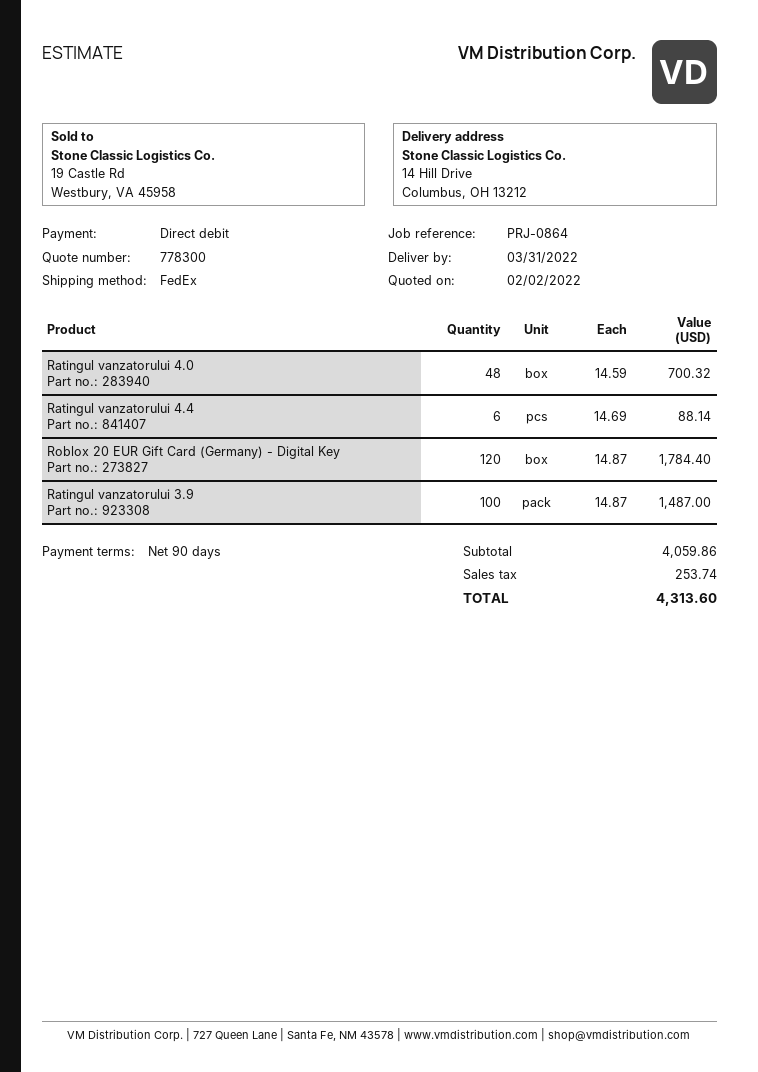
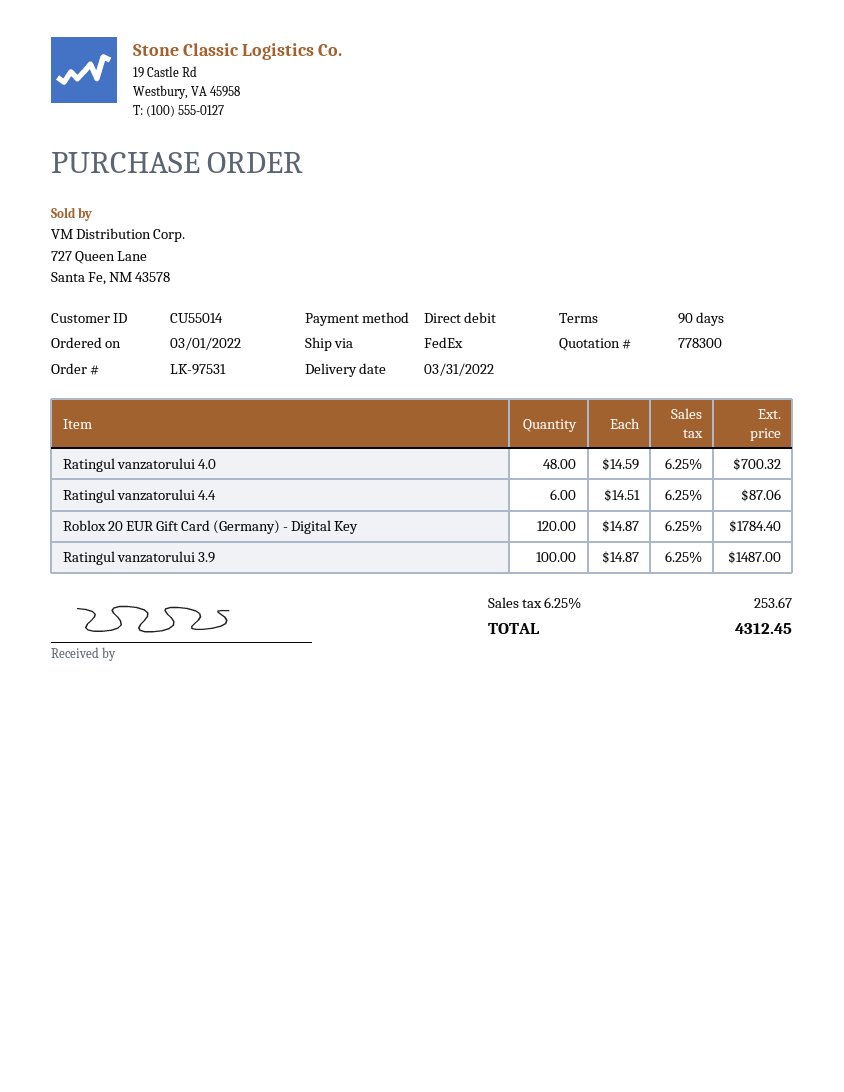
Ratingul vanzatorului 4.4: 6 x 14.69 = 88.14 -> 6 x 14.51 = 87.06
tax: 253.74 -> 253.67
total: 4313.60 -> 4312.45

